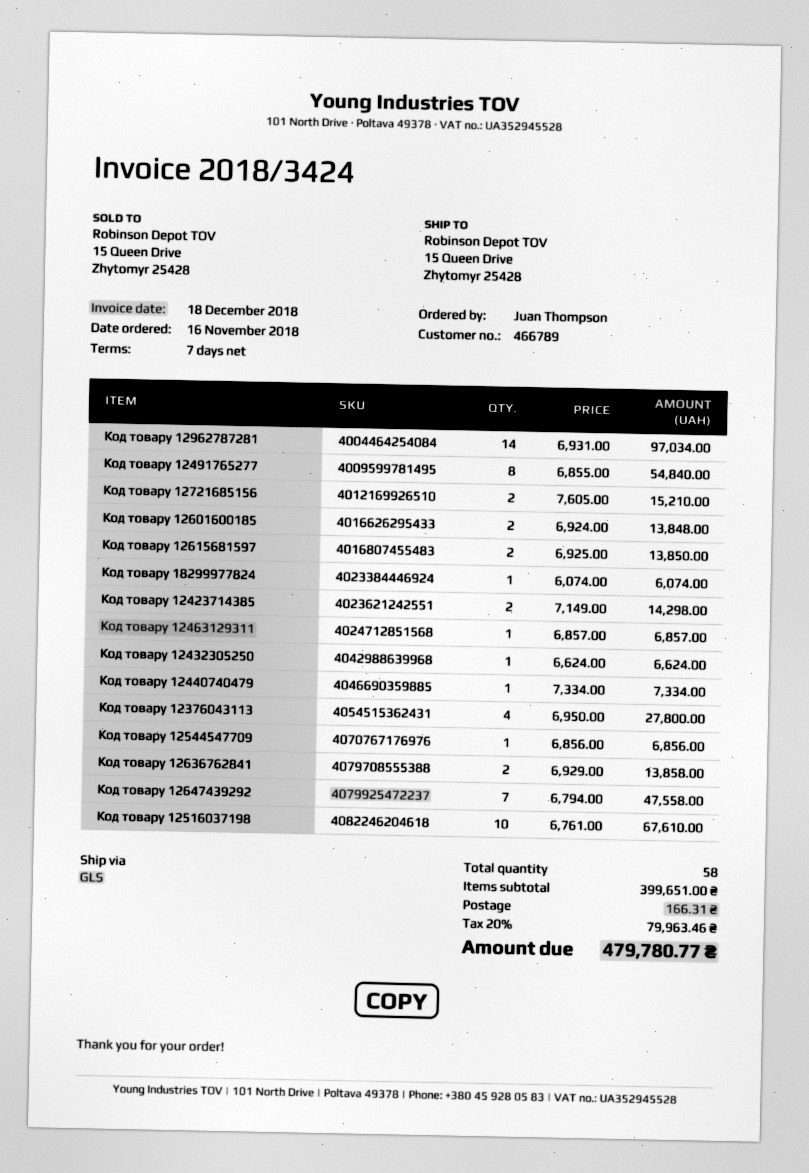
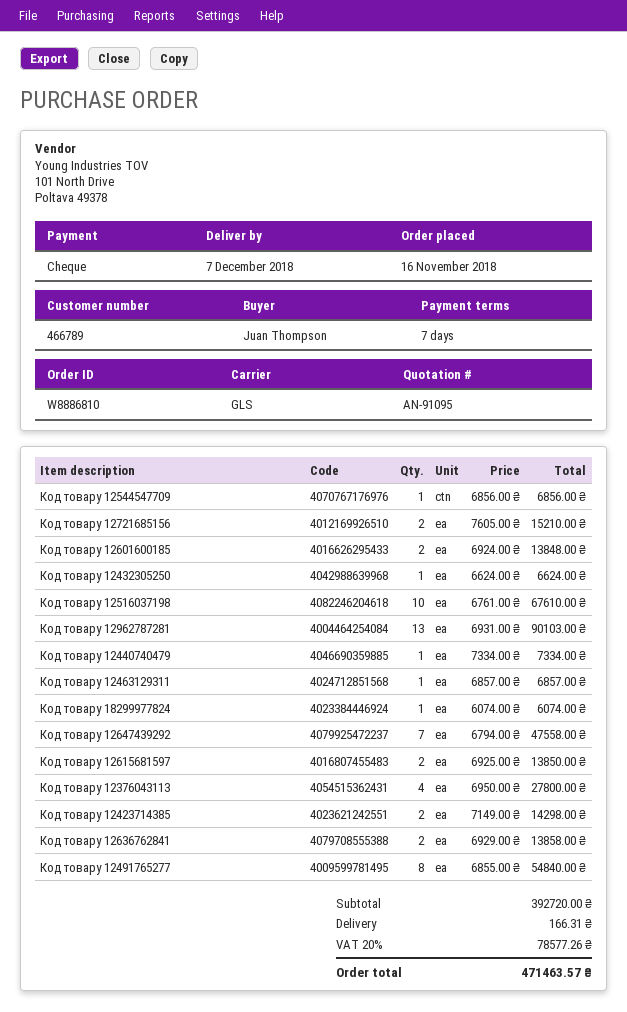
Код товару 12962787281: 14 x 6931.00 = 97034.00 -> 13 x 6931.00 = 90103.00
subtotal: 399651.00 -> 392720.00
tax: 20% = 79963.46 -> 20% = 78577.26
total: 479780.77 -> 471463.57

